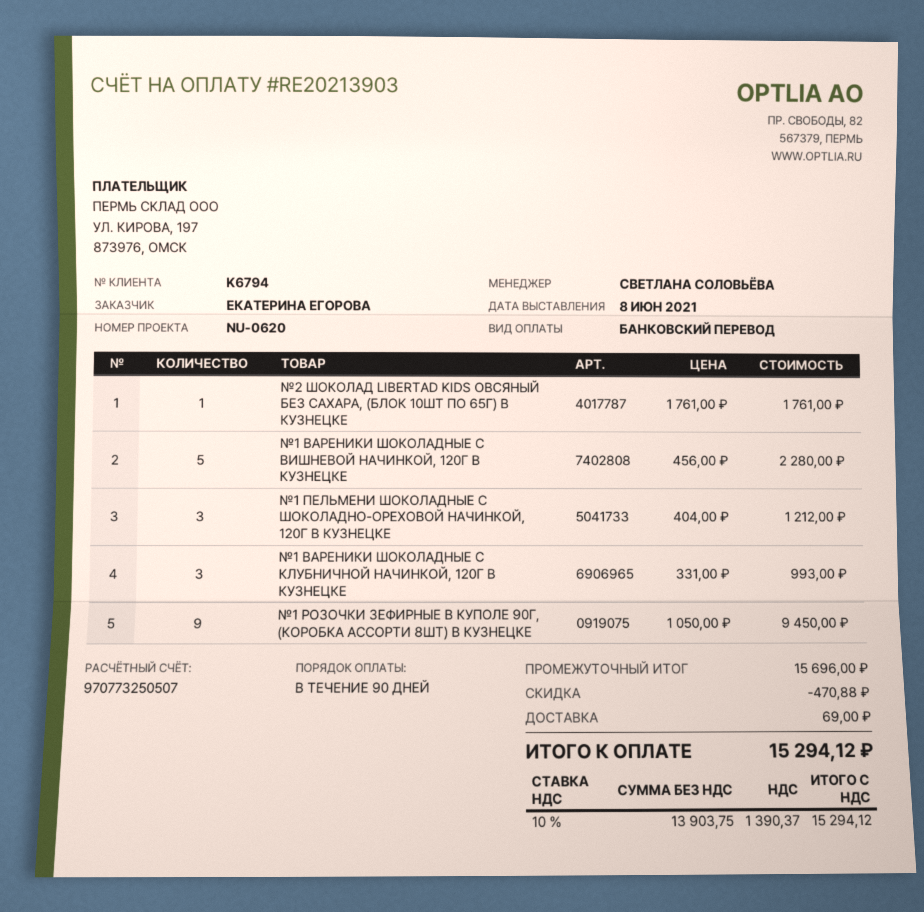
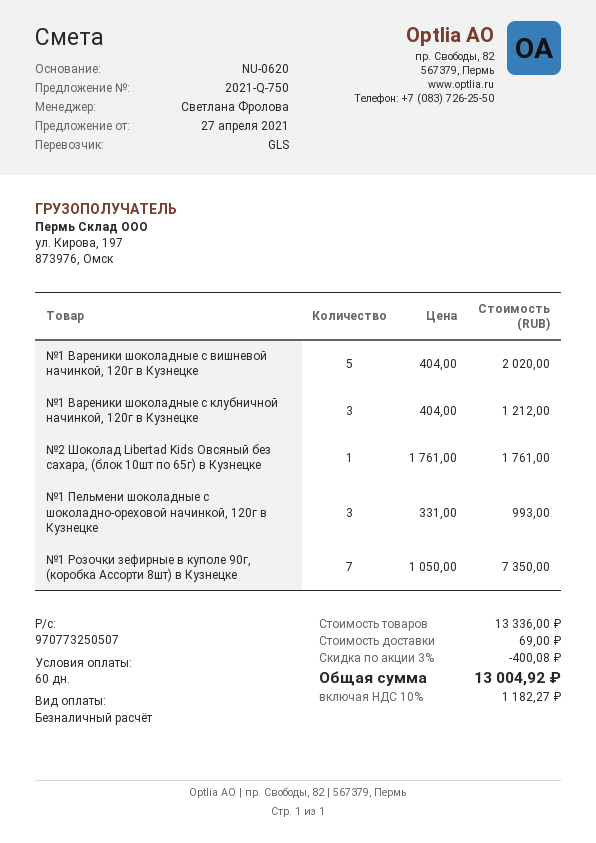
payment terms: 90 days -> 60 days
sales rep: СВЕТЛАНА СОЛОВЬЁВА -> Светлана Фролова
№1 ВАРЕНИКИ ШОКОЛАДНЫЕ С ВИШНЕВОЙ НАЧИНКОЙ, 120Г В КУЗНЕЦКЕ: 5 x 456.00 = 2280.00 -> 5 x 404.00 = 2020.00
№1 ПЕЛЬМЕНИ ШОКОЛАДНЫЕ С ШОКОЛАДНО-ОРЕХОВОЙ НАЧИНКОЙ, 120Г В КУЗНЕЦКЕ: 3 x 404.00 = 1212.00 -> 3 x 331.00 = 993.00
№1 ВАРЕНИКИ ШОКОЛАДНЫЕ С КЛУБНИЧНОЙ НАЧИНКОЙ, 120Г В КУЗНЕЦКЕ: 3 x 331.00 = 993.00 -> 3 x 404.00 = 1212.00
№1 РОЗОЧКИ ЗЕФИРНЫЕ В КУПОЛЕ 90Г, (КОРОБКА АССОРТИ 8ШТ) В КУЗНЕЦКЕ: 9 x 1050.00 = 9450.00 -> 7 x 1050.00 = 7350.00
subtotal: 15696.00 -> 13336.00
discount: 470.88 -> 400.08
tax: 10% = 1390.37 -> 10% = 1182.27
total: 15294.12 -> 13004.92

